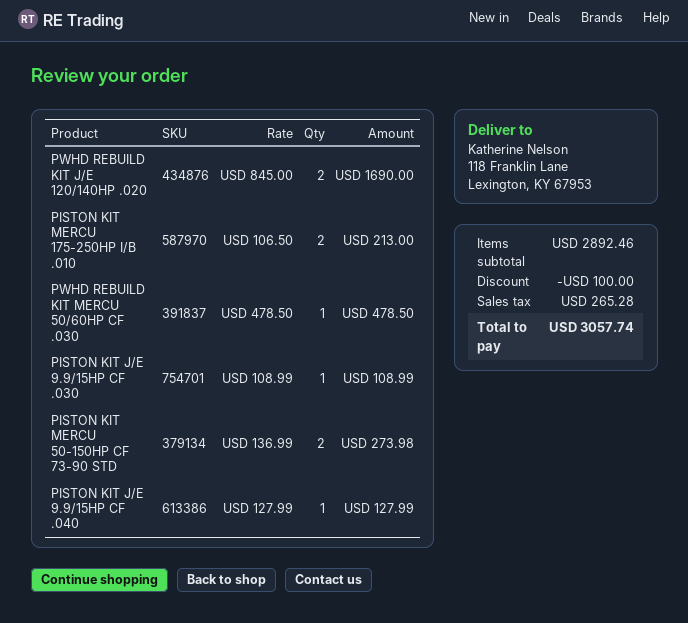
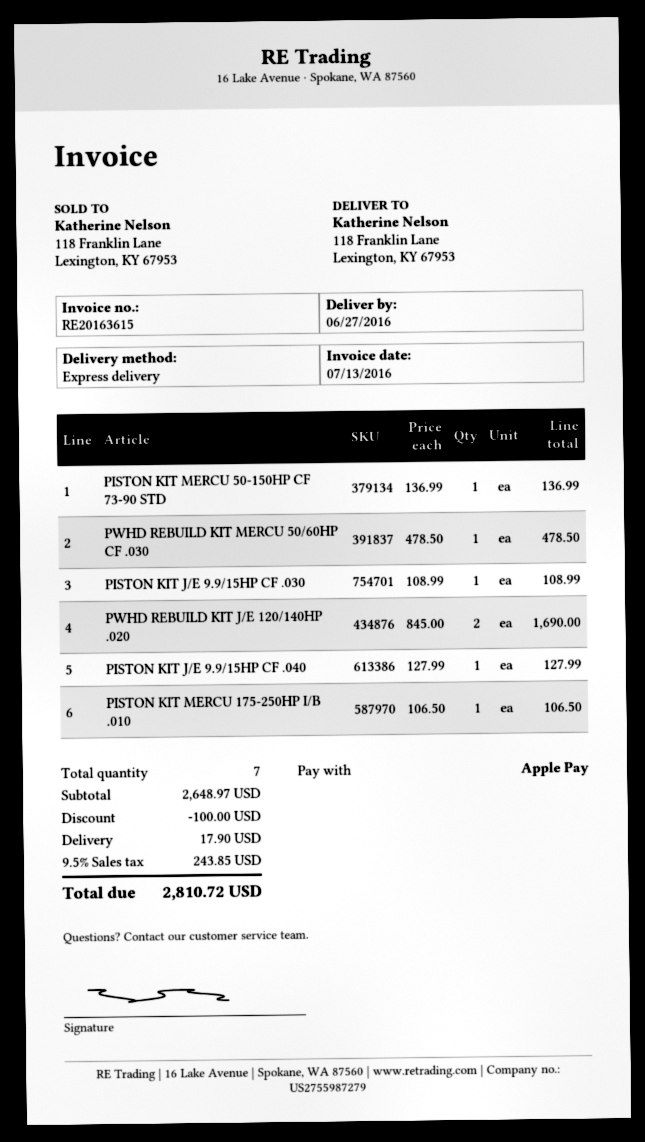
PISTON KIT MERCU 175-250HP I/B .010: 2 x 106.50 = 213.00 -> 1 x 106.50 = 106.50
PISTON KIT MERCU 50-150HP CF 73-90 STD: 2 x 136.99 = 273.98 -> 1 x 136.99 = 136.99
subtotal: 2892.46 -> 2648.97
shipping: none -> 17.90
tax: 265.28 -> 243.85
total: 3057.74 -> 2810.72

